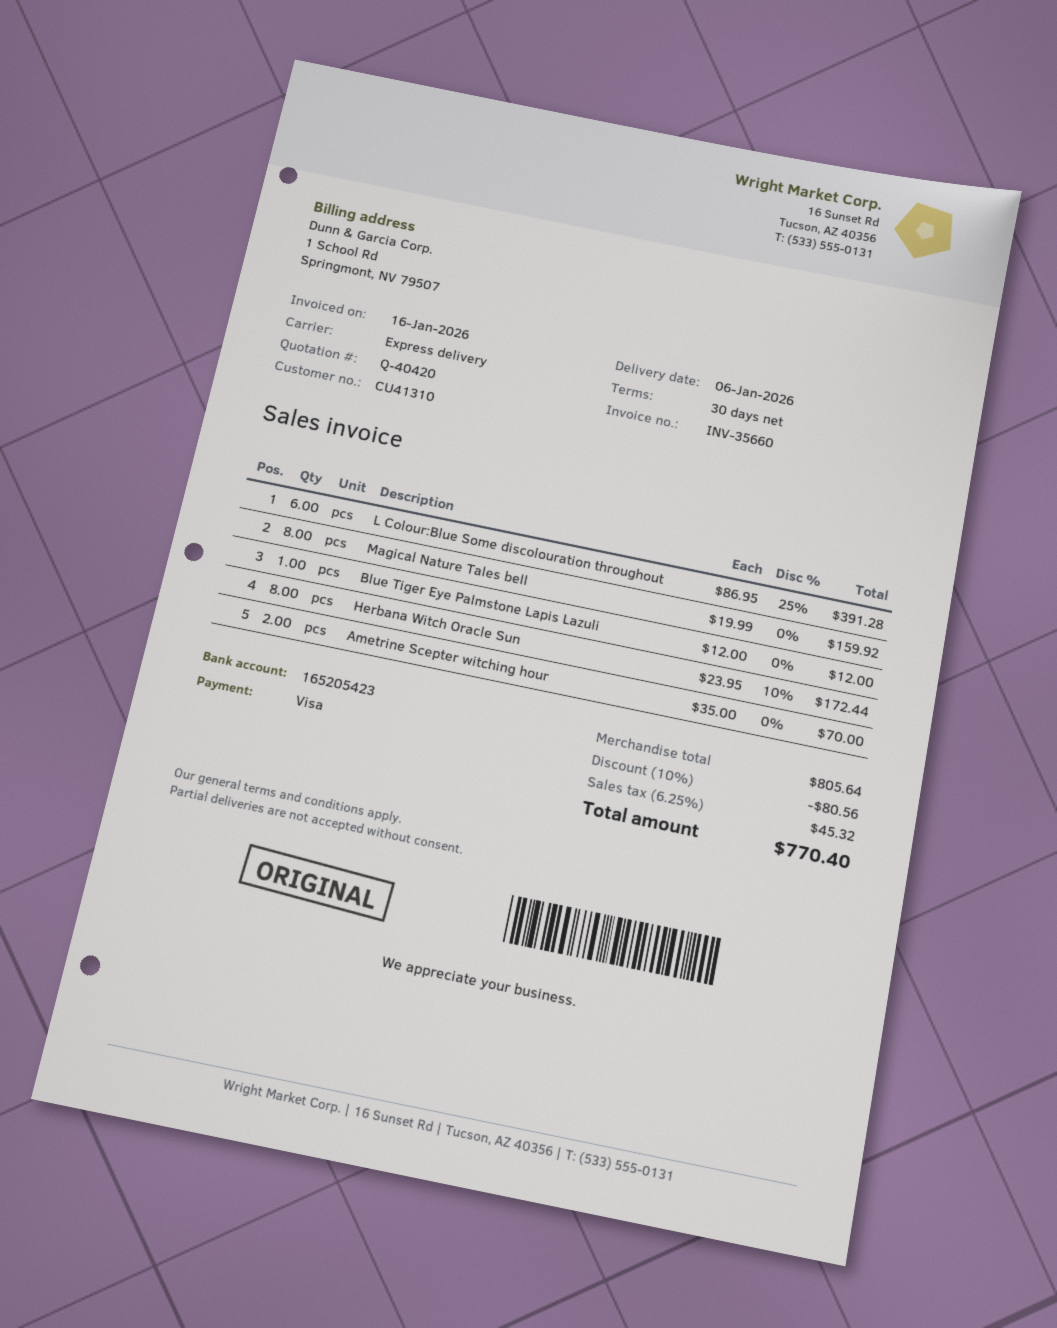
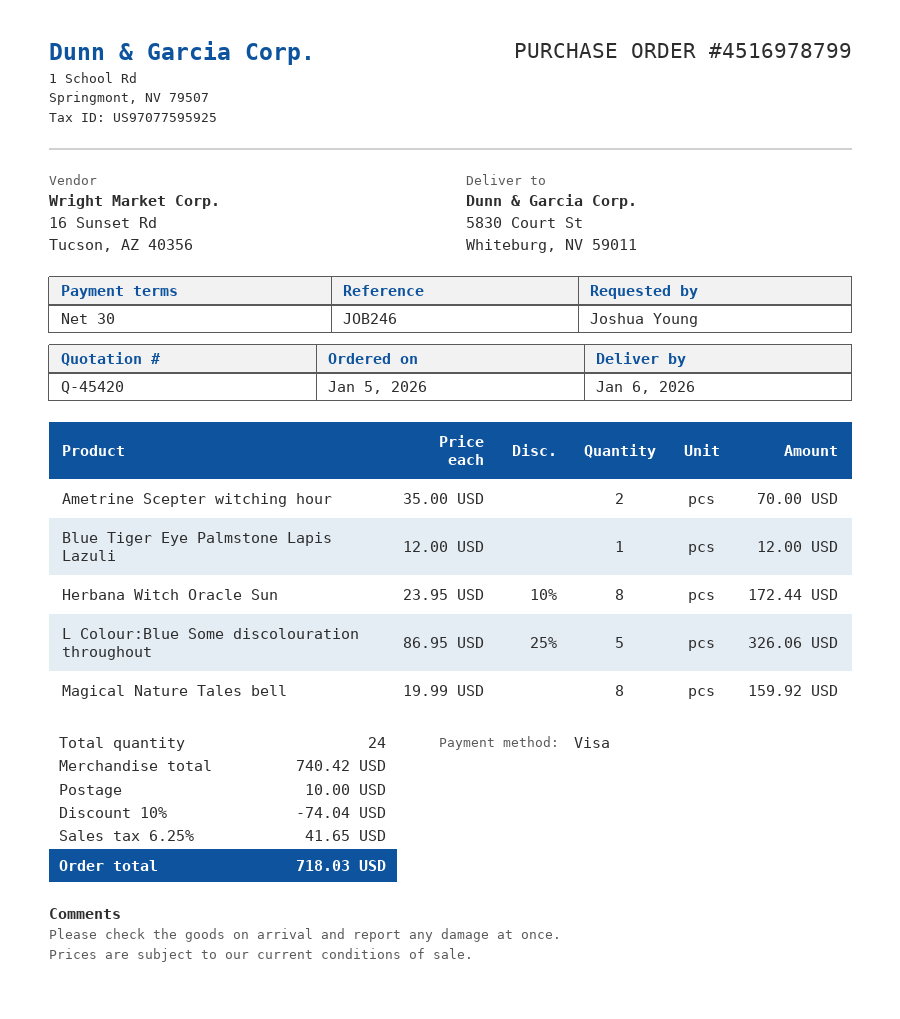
quote number: Q-40420 -> Q-45420
L Colour:Blue Some discolouration throughout: 6 x 86.95 - 25% = 391.28 -> 5 x 86.95 - 25% = 326.06
subtotal: 805.64 -> 740.42
discount: 10% = 80.56 -> 10% = 74.04
shipping: none -> 10.00
tax: 6.25% = 45.32 -> 6.25% = 41.65
total: 770.40 -> 718.03

